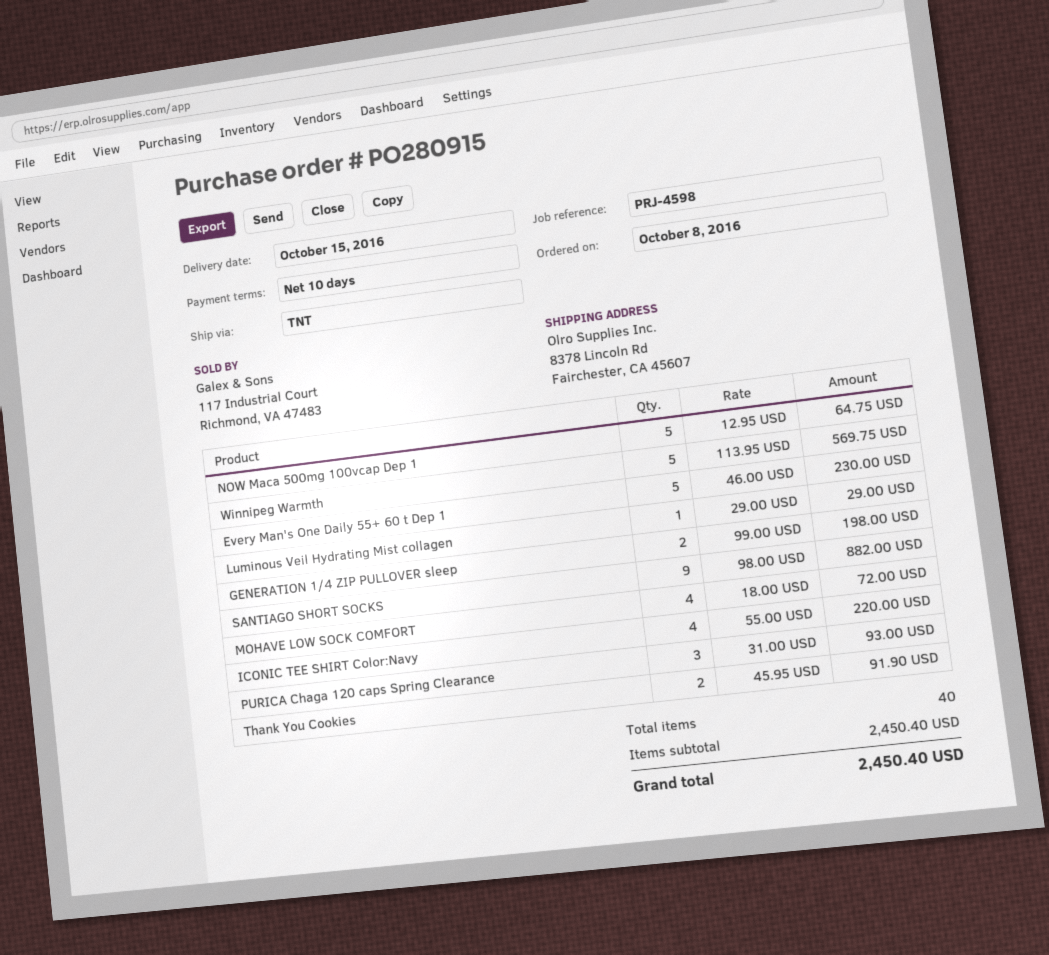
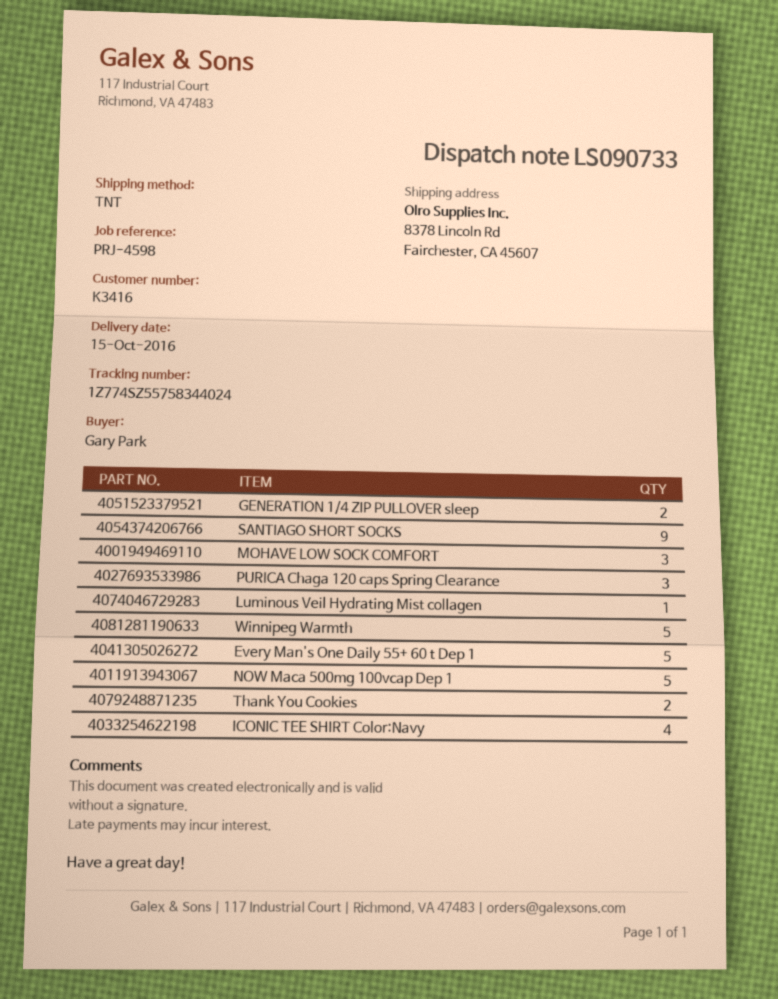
MOHAVE LOW SOCK COMFORT: 4 -> 3

